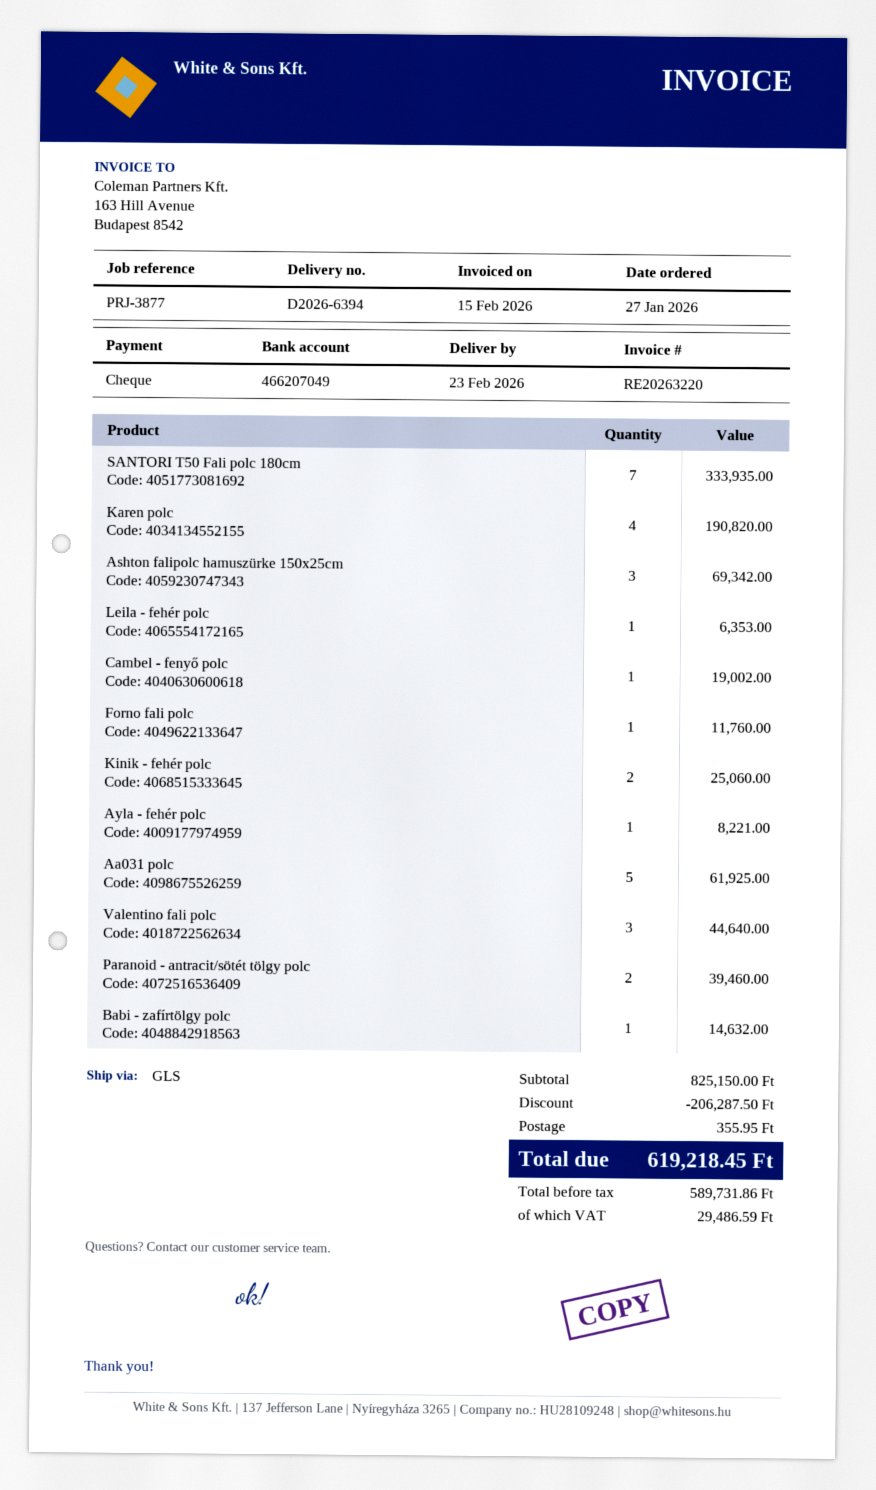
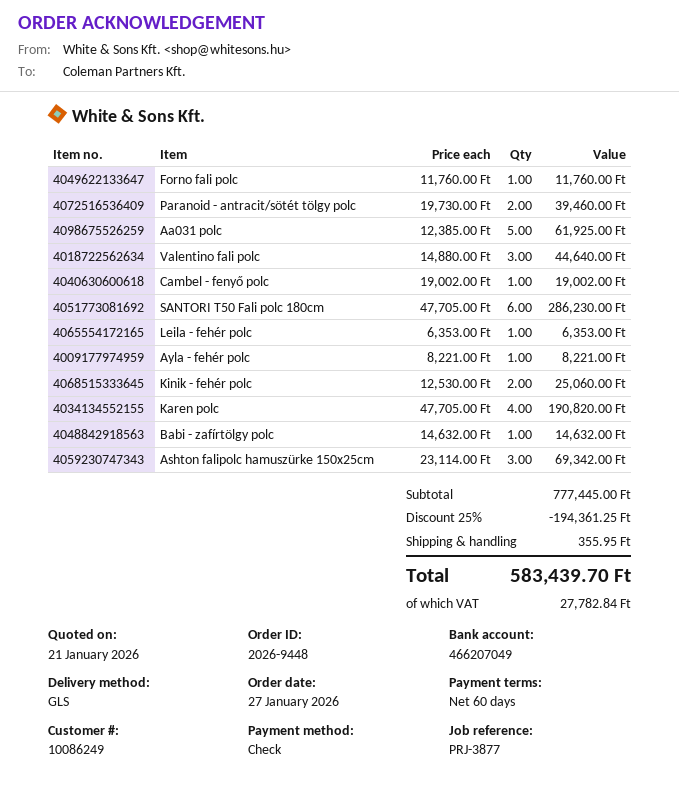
SANTORI T50 Fali polc 180cm: 7 for 333935.00 -> 6 for 286230.00
subtotal: 825150.00 -> 777445.00
discount: 206287.50 -> 194361.25
tax: 29486.59 -> 27782.84
total: 619218.45 -> 583439.70

